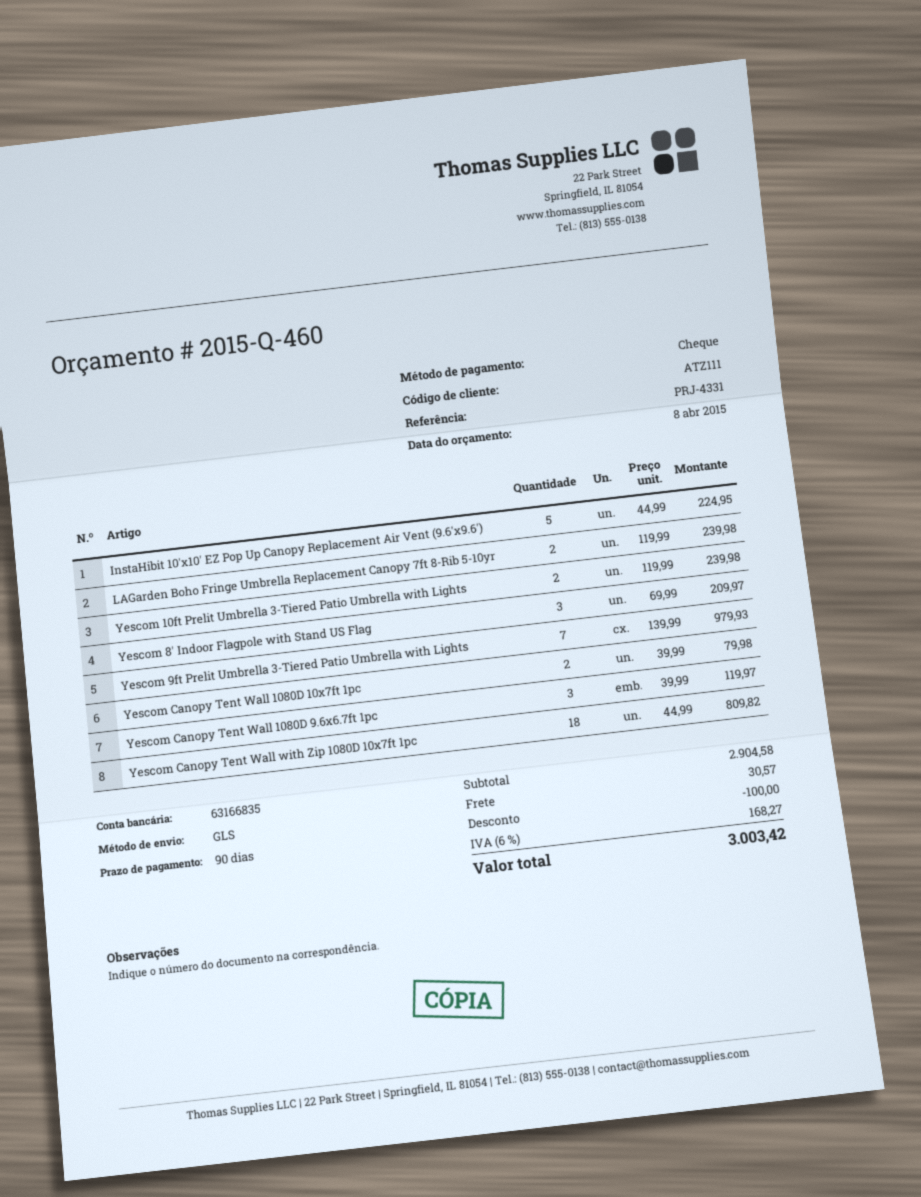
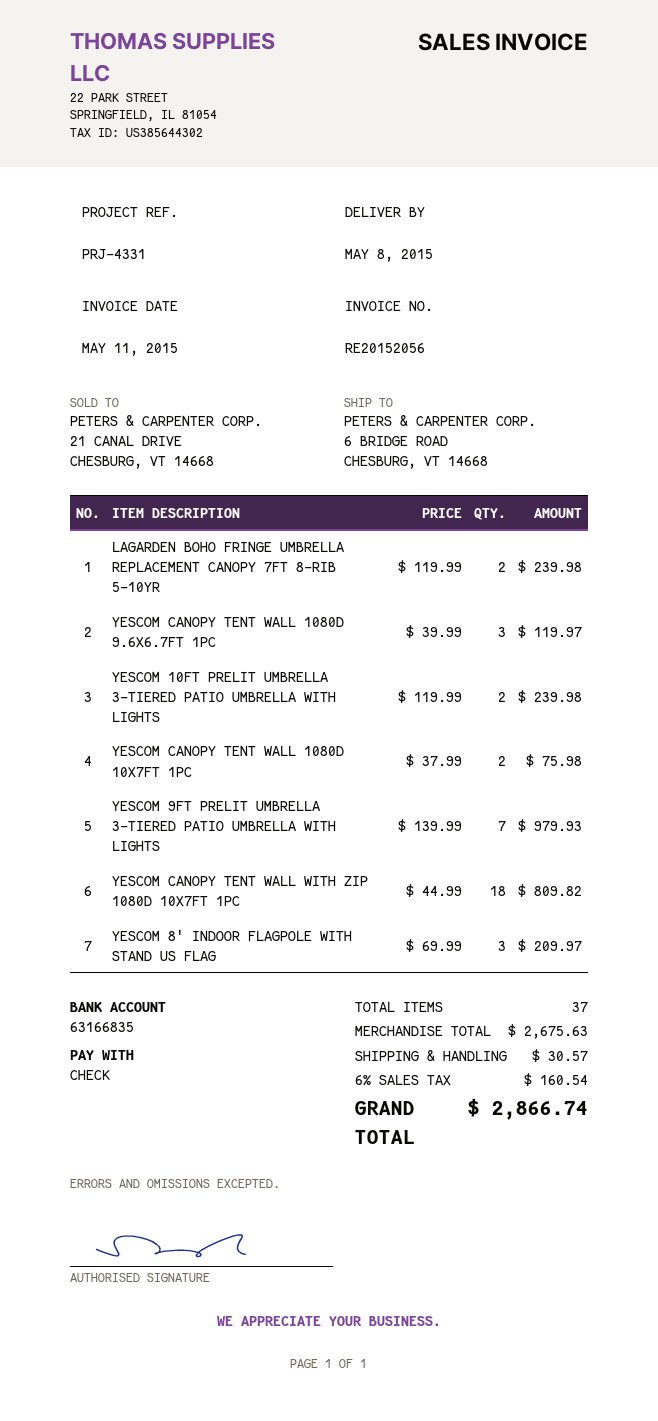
InstaHibit 10'x10' EZ Pop Up Canopy Replacement Air Vent (9.6'x9.6'): 5 x 44.99 = 224.95 -> none
Yescom Canopy Tent Wall 1080D 10x7ft 1pc: 2 x 39.99 = 79.98 -> 2 x 37.99 = 75.98
subtotal: 2904.58 -> 2675.63
discount: 100.00 -> none
tax: 6% = 168.27 -> 6% = 160.54
total: 3003.42 -> 2866.74

